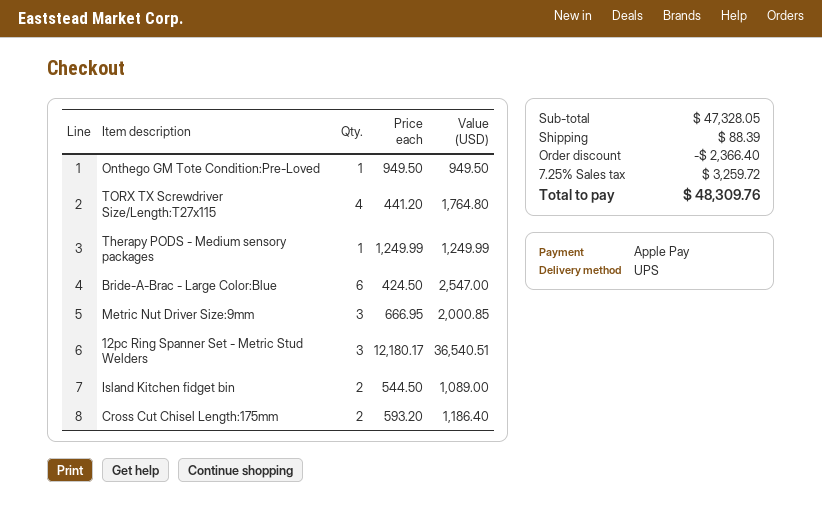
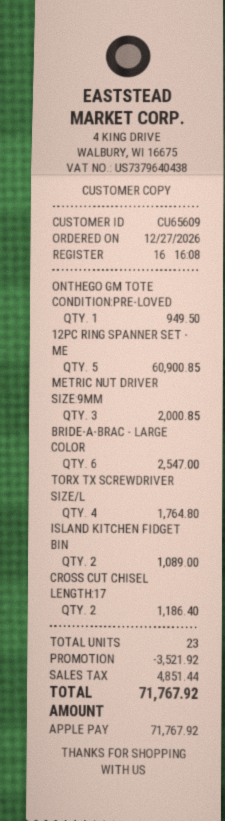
Therapy PODS - Medium sensory packages: 1 for 1249.99 -> none
12pc Ring Spanner Set - Metric Stud Welders: 3 for 36540.51 -> 5 for 60900.85
discount: 2366.40 -> 3521.92
shipping: 88.39 -> none
tax: 3259.72 -> 4851.44
total: 48309.76 -> 71767.92

